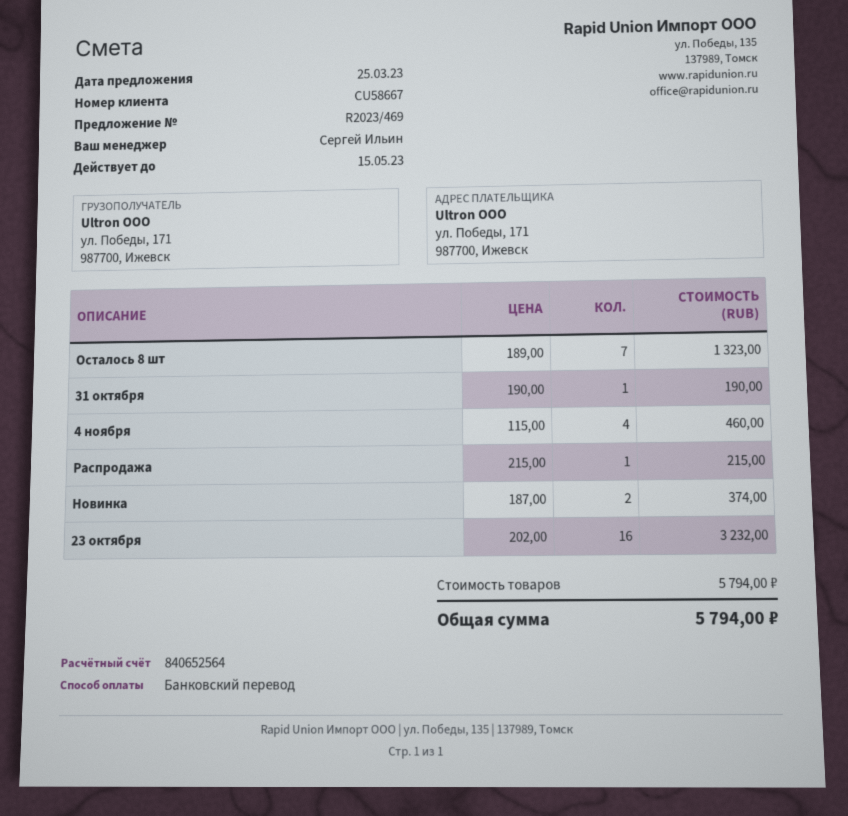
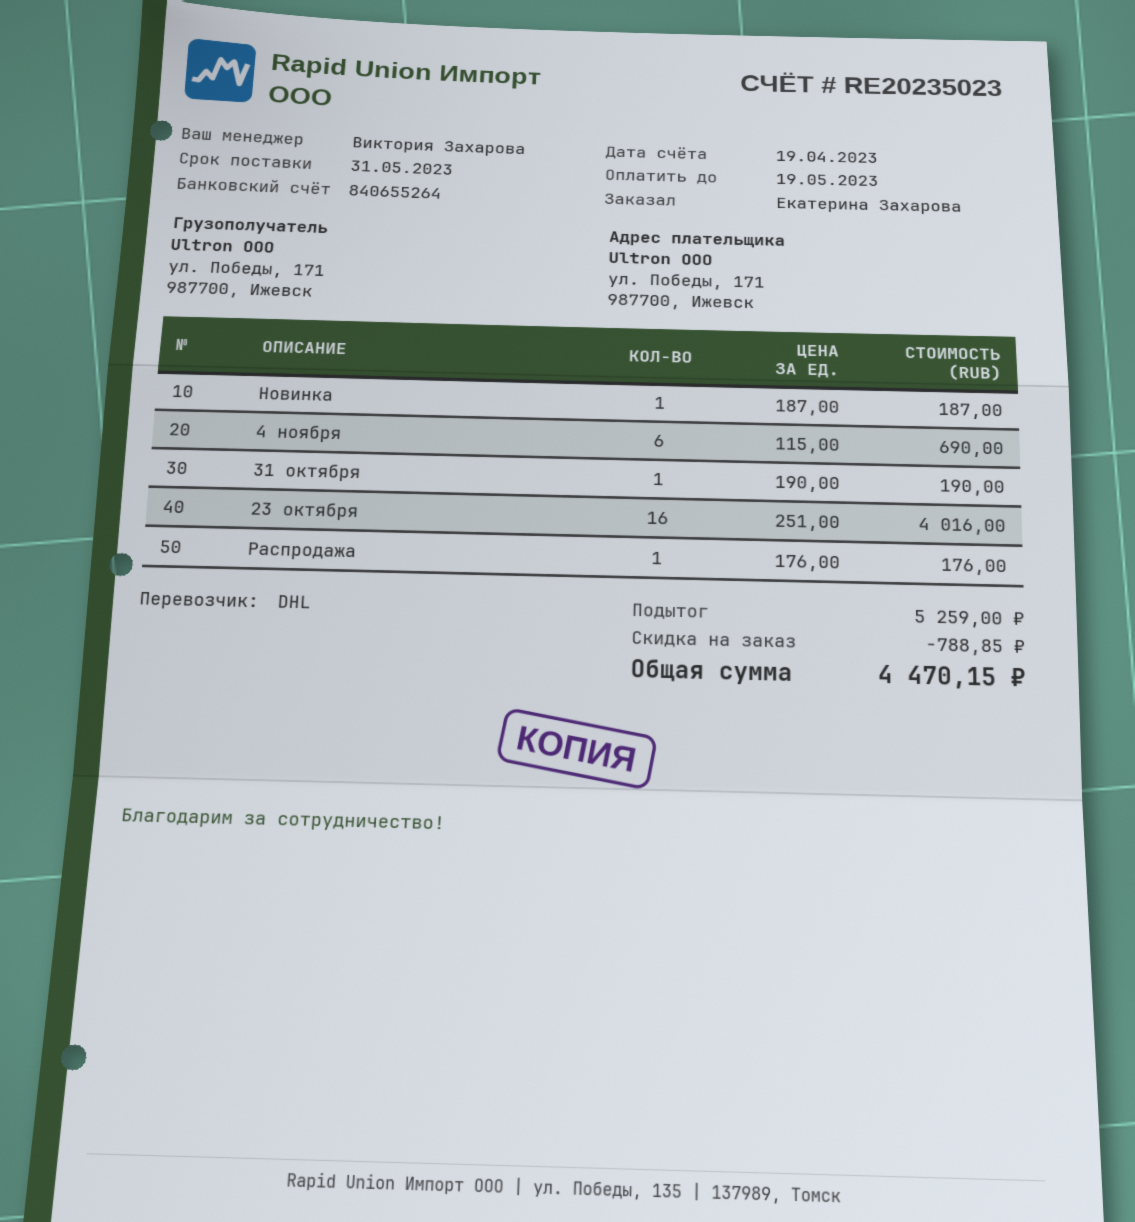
sales rep: Сергей Ильин -> Виктория Захарова
bank account: 840652564 -> 840655264
Осталось 8 шт: 7 x 189.00 = 1323.00 -> none
4 ноября: 4 x 115.00 = 460.00 -> 6 x 115.00 = 690.00
Распродажа: 1 x 215.00 = 215.00 -> 1 x 176.00 = 176.00
Новинка: 2 x 187.00 = 374.00 -> 1 x 187.00 = 187.00
23 октября: 16 x 202.00 = 3232.00 -> 16 x 251.00 = 4016.00
subtotal: 5794.00 -> 5259.00
discount: none -> 788.85
total: 5794.00 -> 4470.15

